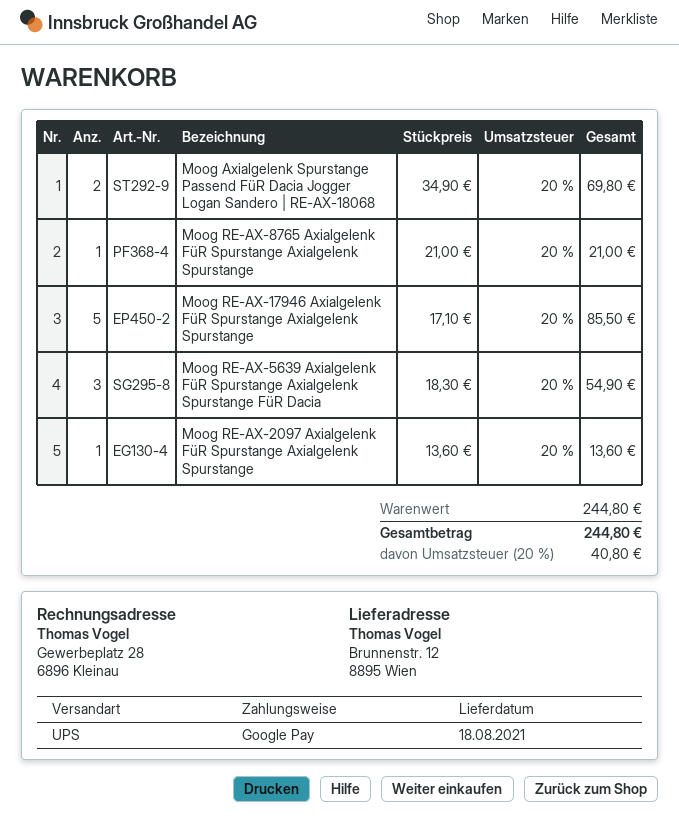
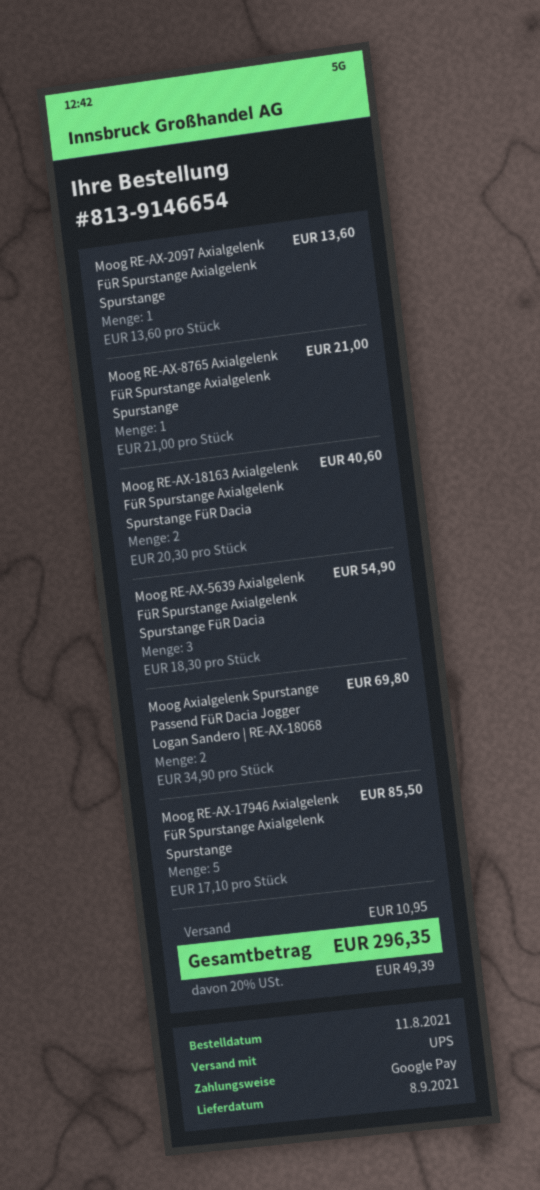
delivery date: 2021-08-18 -> 2021-09-08
Moog RE-AX-18163 Axialgelenk FüR Spurstange Axialgelenk Spurstange FüR Dacia: none -> 2 x 20.30 = 40.60
shipping: none -> 10.95
tax: 20% = 40.80 -> 20% = 49.39
total: 244.80 -> 296.35

